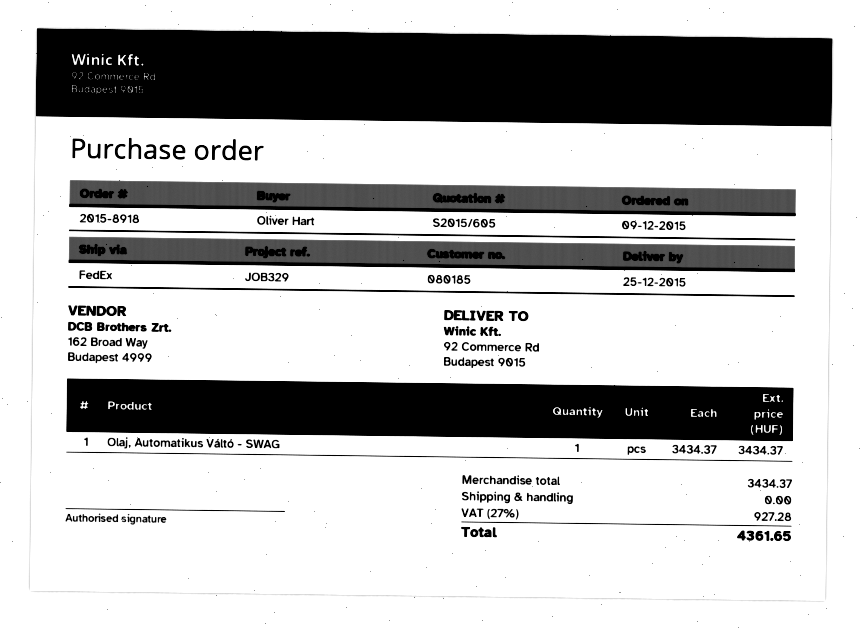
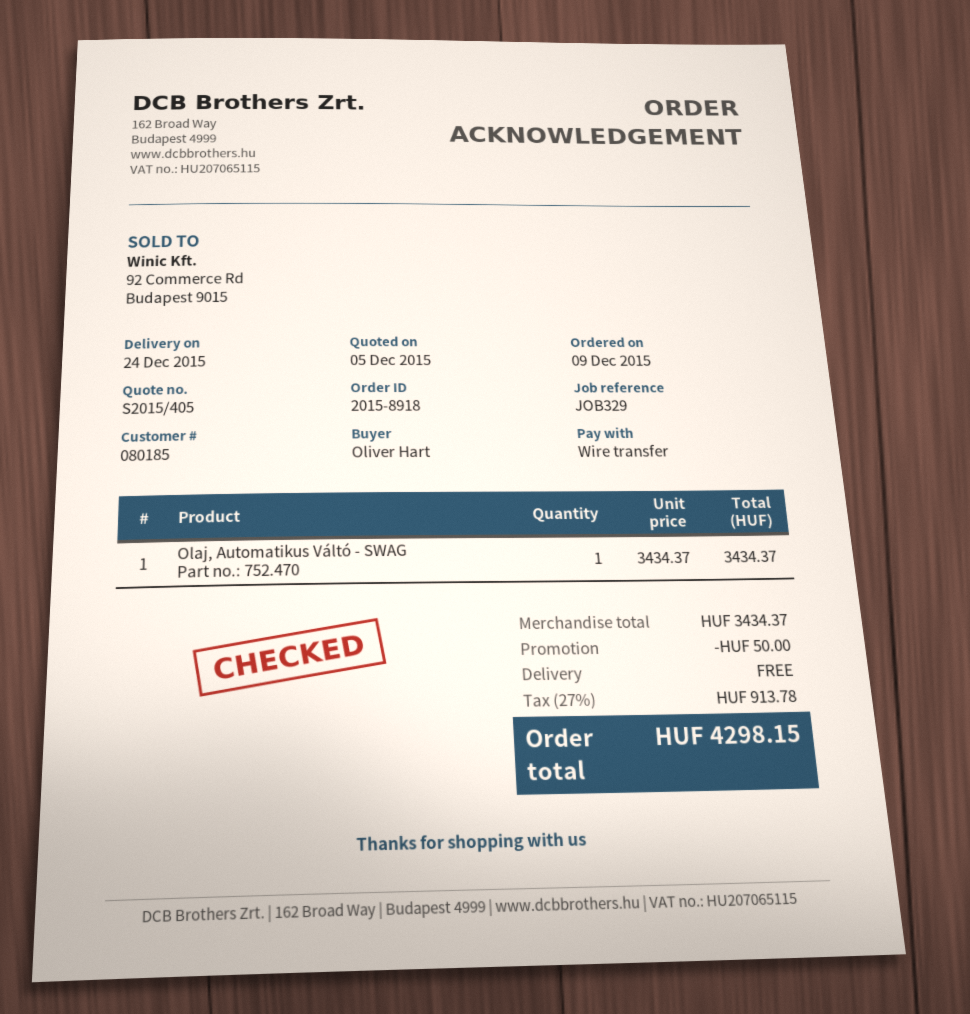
quote number: S2015/605 -> S2015/405
delivery date: 2015-12-25 -> 2015-12-24
discount: none -> 50.00
tax: 27% = 927.28 -> 27% = 913.78
total: 4361.65 -> 4298.15

